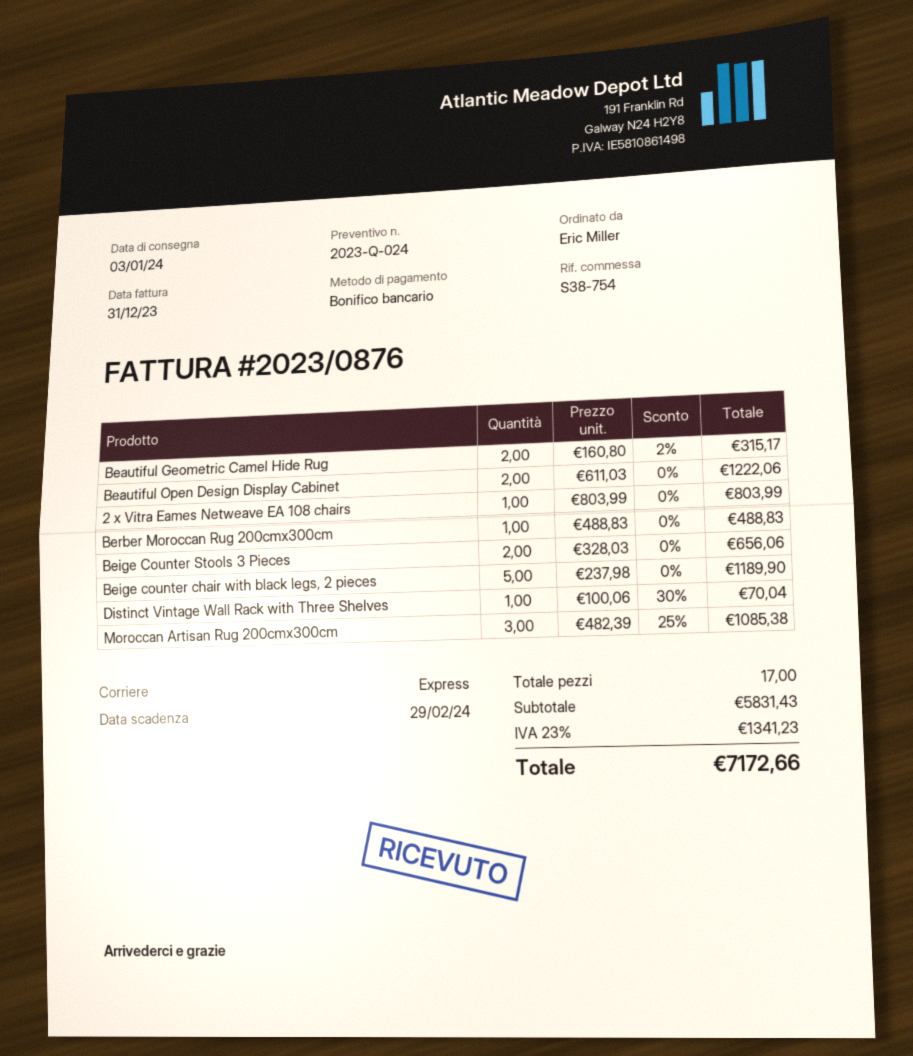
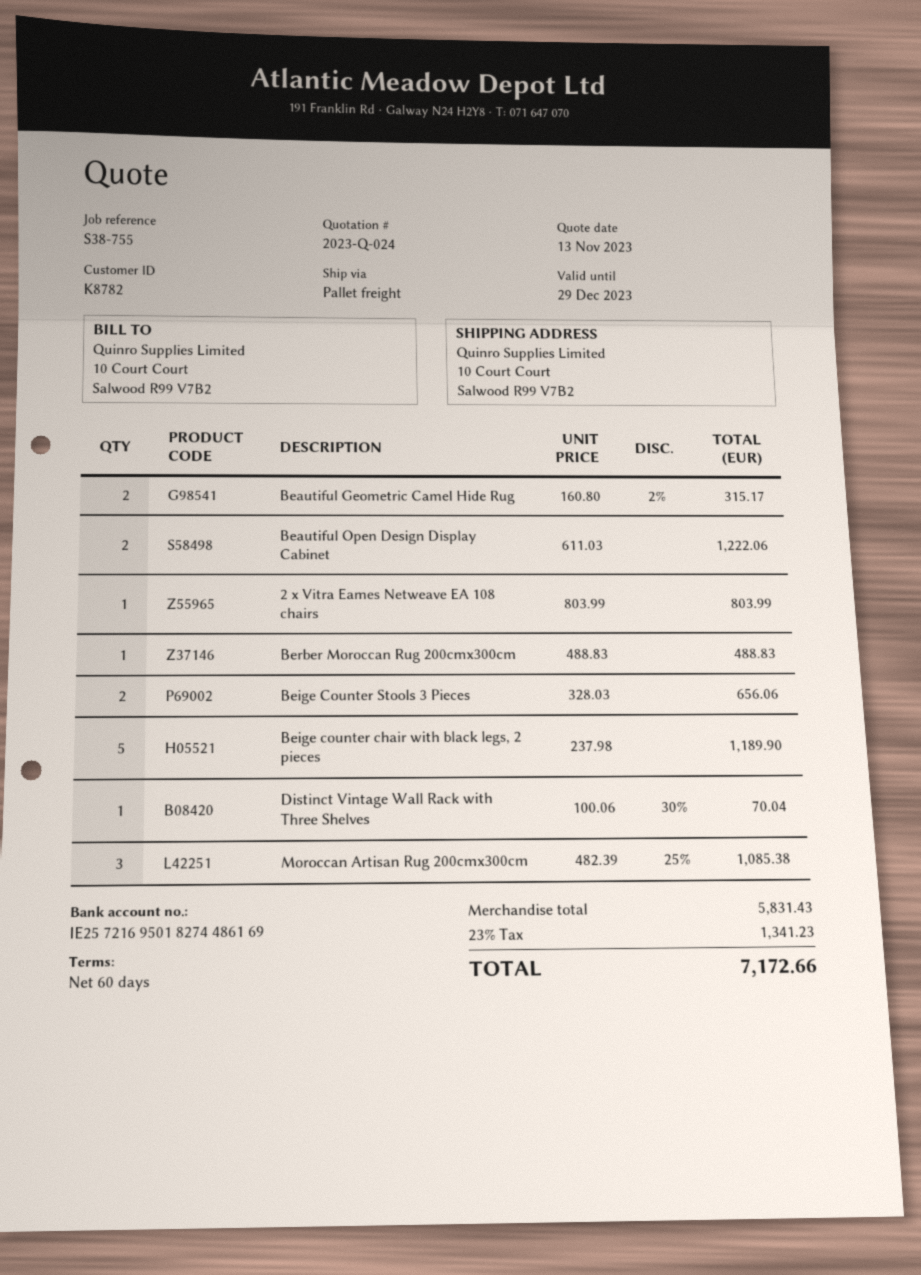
reference: S38-754 -> S38-755
shipping method: express -> pallet freight

